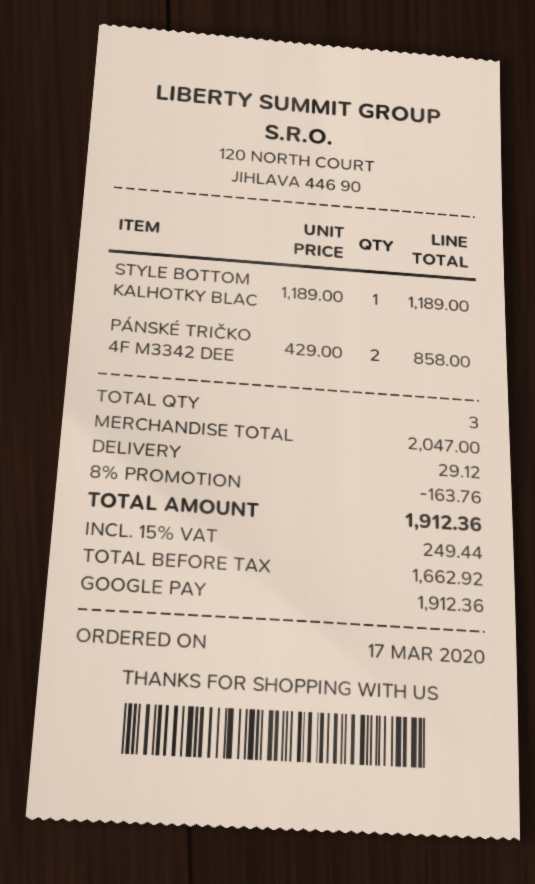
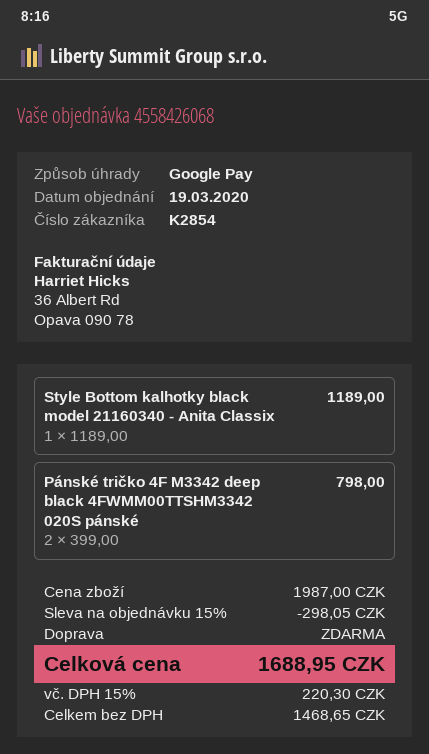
order date: 2020-03-17 -> 2020-03-19
PÁNSKÉ TRIČKO 4F M3342 DEE: 2 x 429.00 = 858.00 -> 2 x 399.00 = 798.00
subtotal: 2047.00 -> 1987.00
discount: 8% = 163.76 -> 15% = 298.05
shipping: 29.12 -> 0.00
net: 1662.92 -> 1468.65
tax: 15% = 249.44 -> 15% = 220.30
total: 1912.36 -> 1688.95

